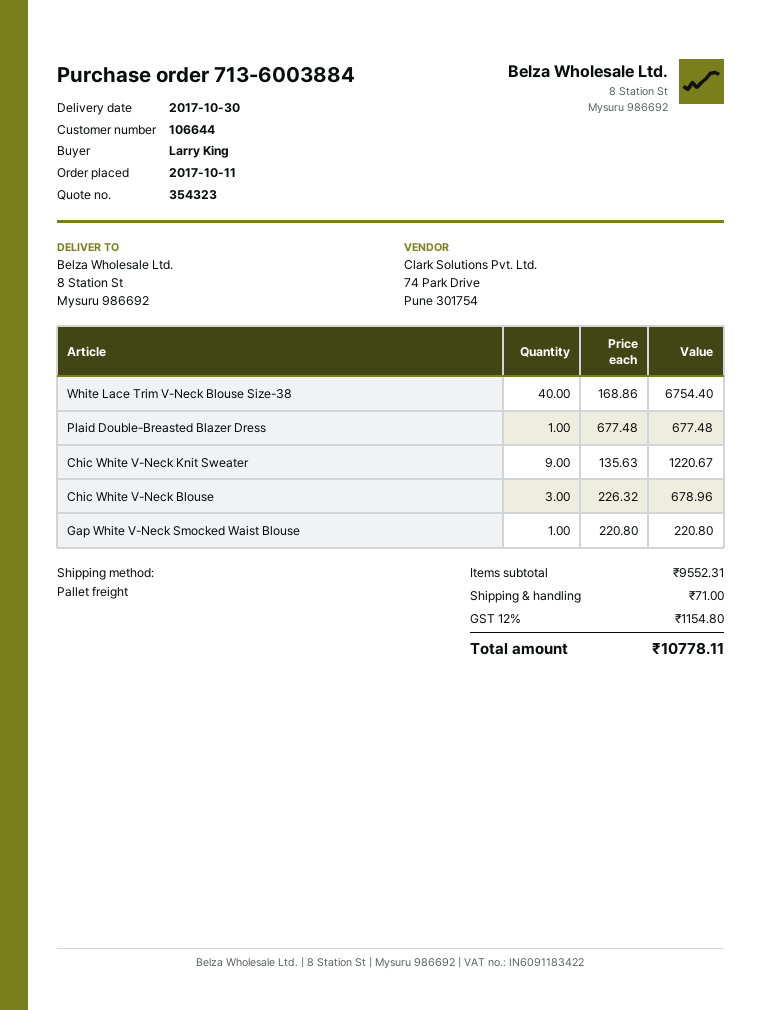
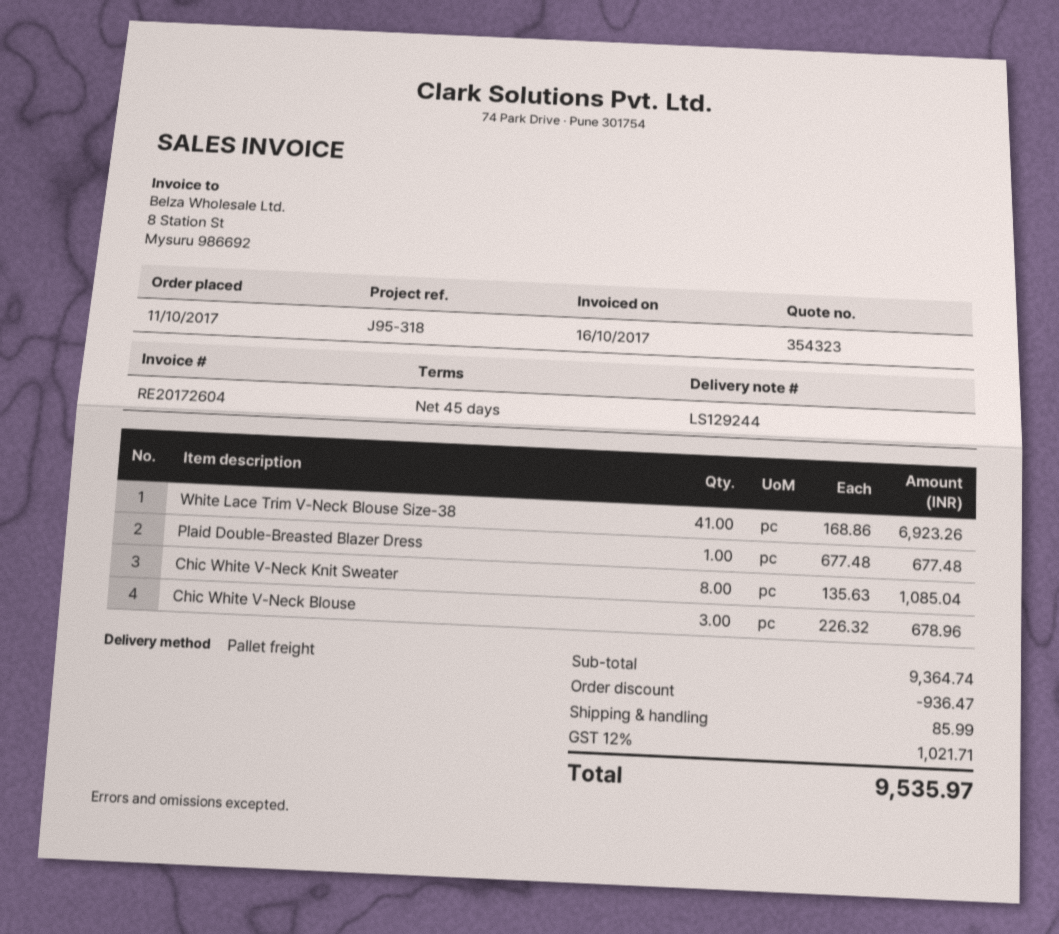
White Lace Trim V-Neck Blouse Size-38: 40 x 168.86 = 6754.40 -> 41 x 168.86 = 6923.26
Chic White V-Neck Knit Sweater: 9 x 135.63 = 1220.67 -> 8 x 135.63 = 1085.04
Gap White V-Neck Smocked Waist Blouse: 1 x 220.80 = 220.80 -> none
subtotal: 9552.31 -> 9364.74
discount: none -> 936.47
shipping: 71.00 -> 85.99
tax: 12% = 1154.80 -> 12% = 1021.71
total: 10778.11 -> 9535.97

